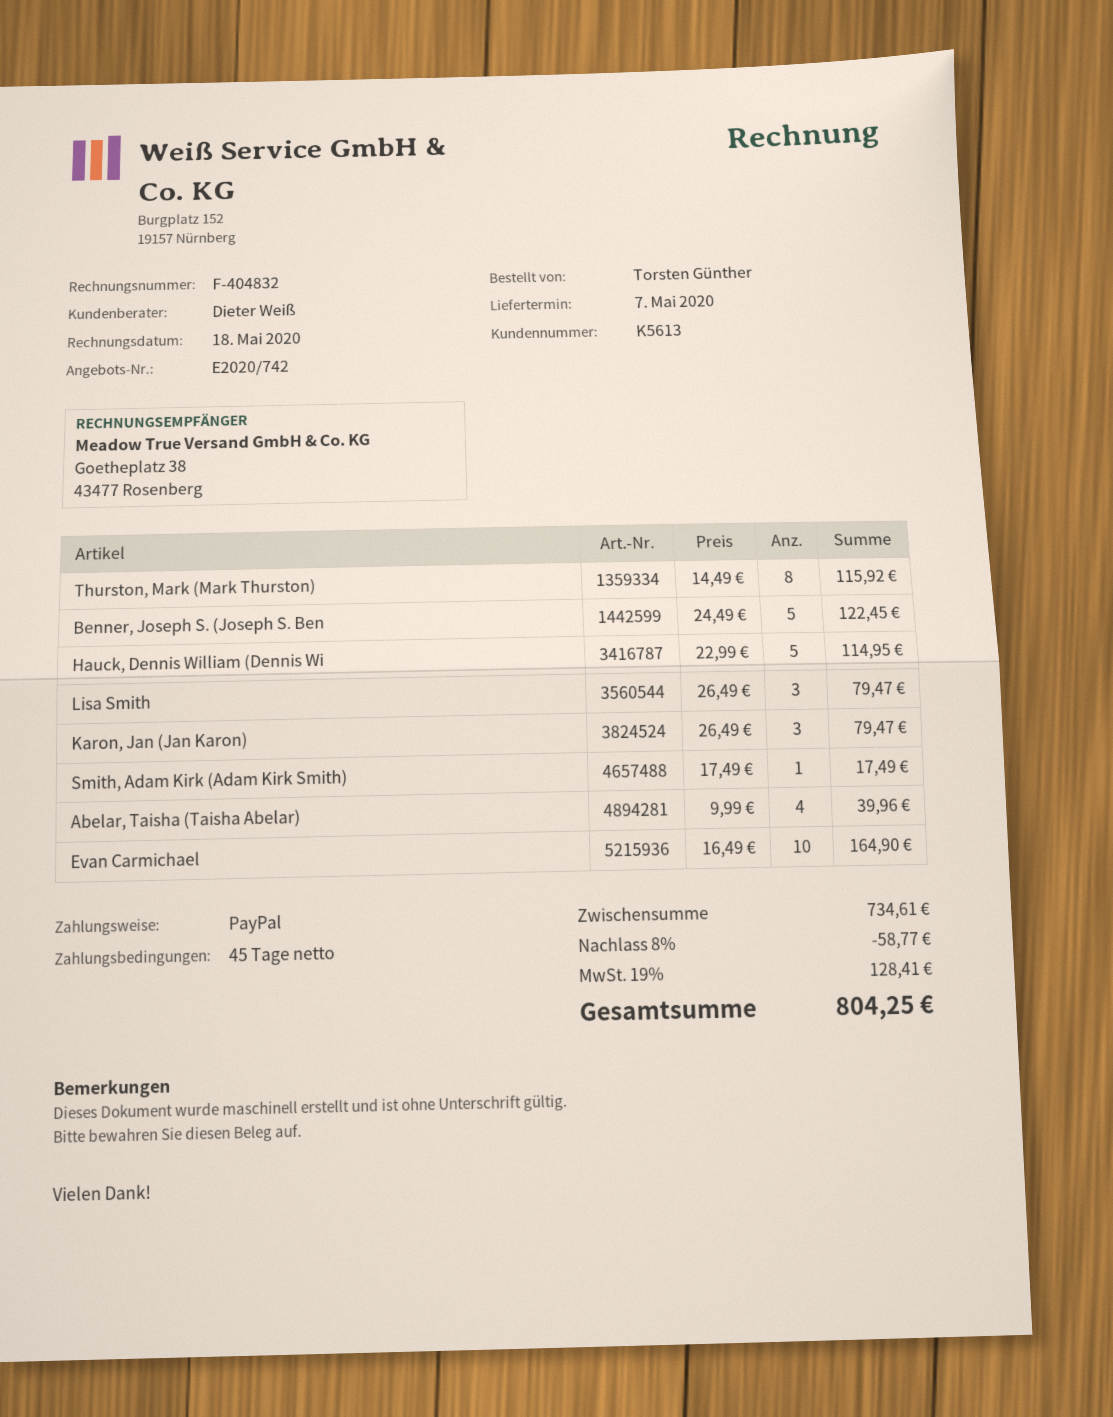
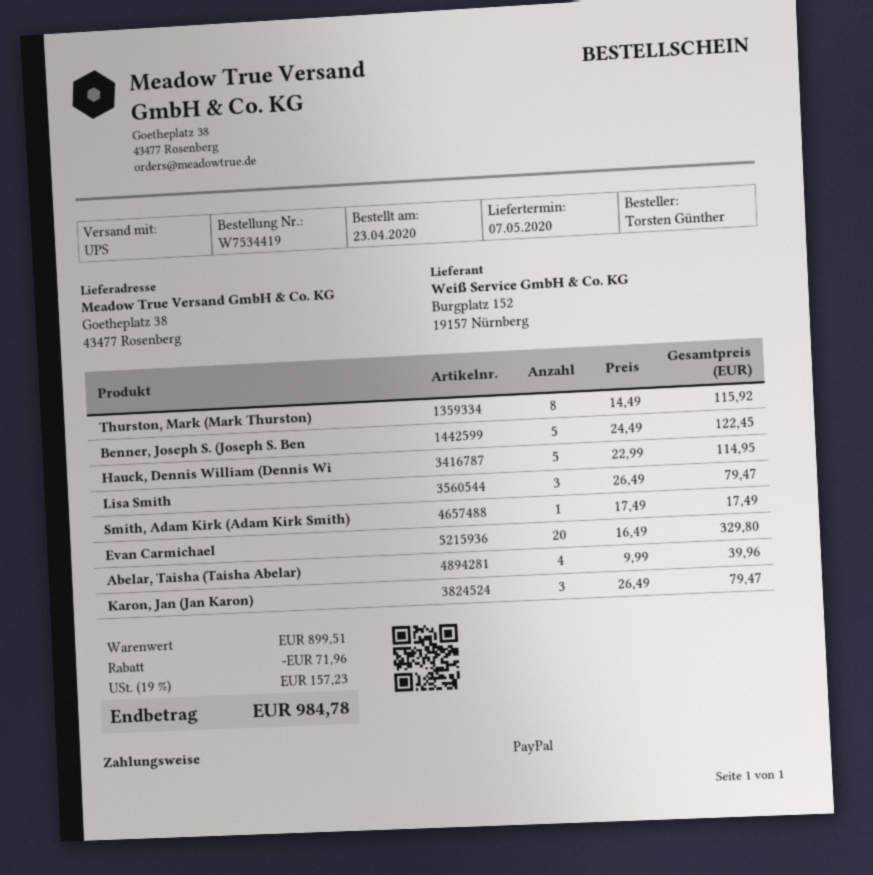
Evan Carmichael: 10 x 16.49 = 164.90 -> 20 x 16.49 = 329.80
subtotal: 734.61 -> 899.51
discount: 58.77 -> 71.96
tax: 19% = 128.41 -> 19% = 157.23
total: 804.25 -> 984.78

